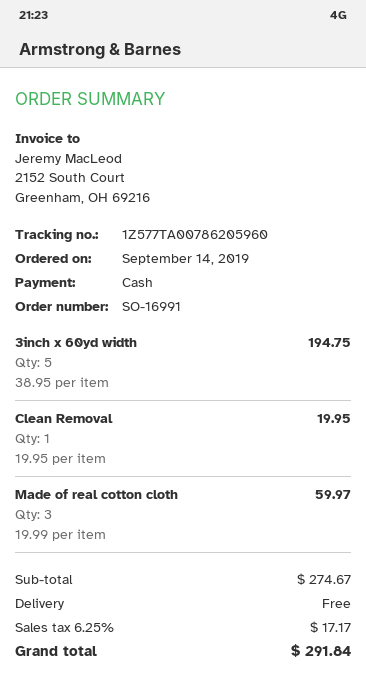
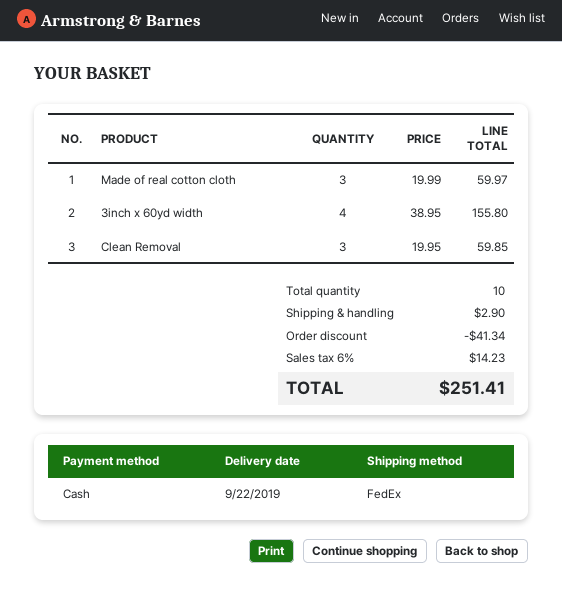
3inch x 60yd width: 5 x 38.95 = 194.75 -> 4 x 38.95 = 155.80
Clean Removal: 1 x 19.95 = 19.95 -> 3 x 19.95 = 59.85
discount: none -> 41.34
shipping: 0.00 -> 2.90
tax: 6.25% = 17.17 -> 6% = 14.23
total: 291.84 -> 251.41

